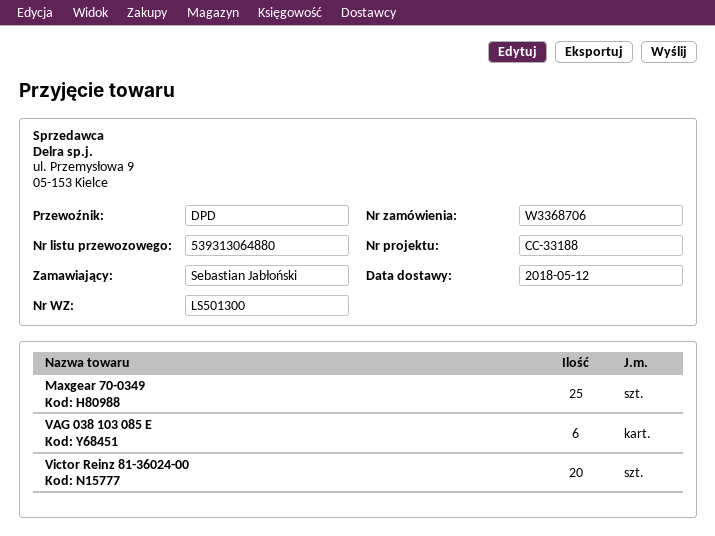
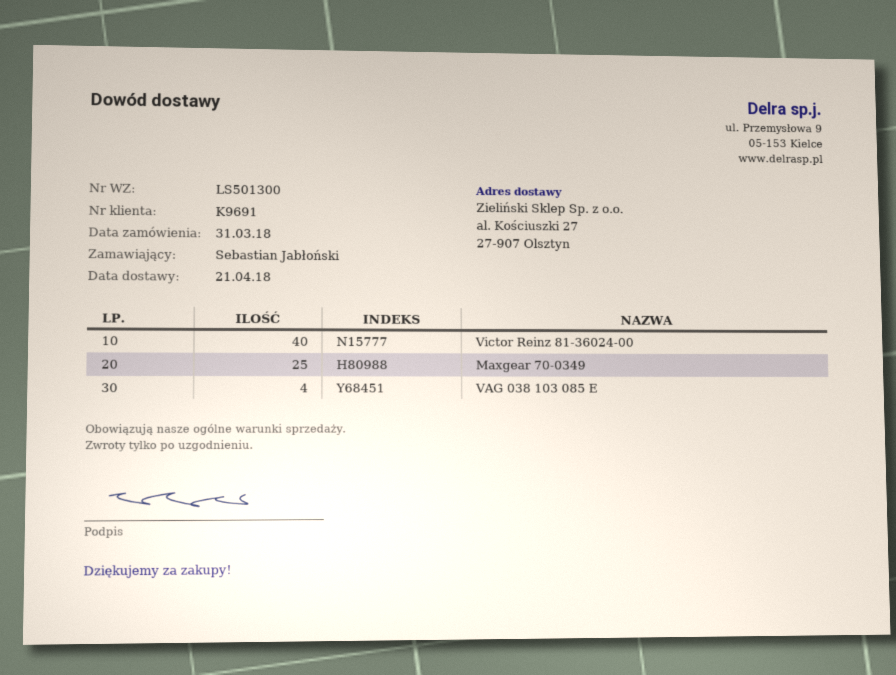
delivery date: 2018-05-12 -> 2018-04-21
VAG 038 103 085 E: 6 -> 4
Victor Reinz 81-36024-00: 20 -> 40

